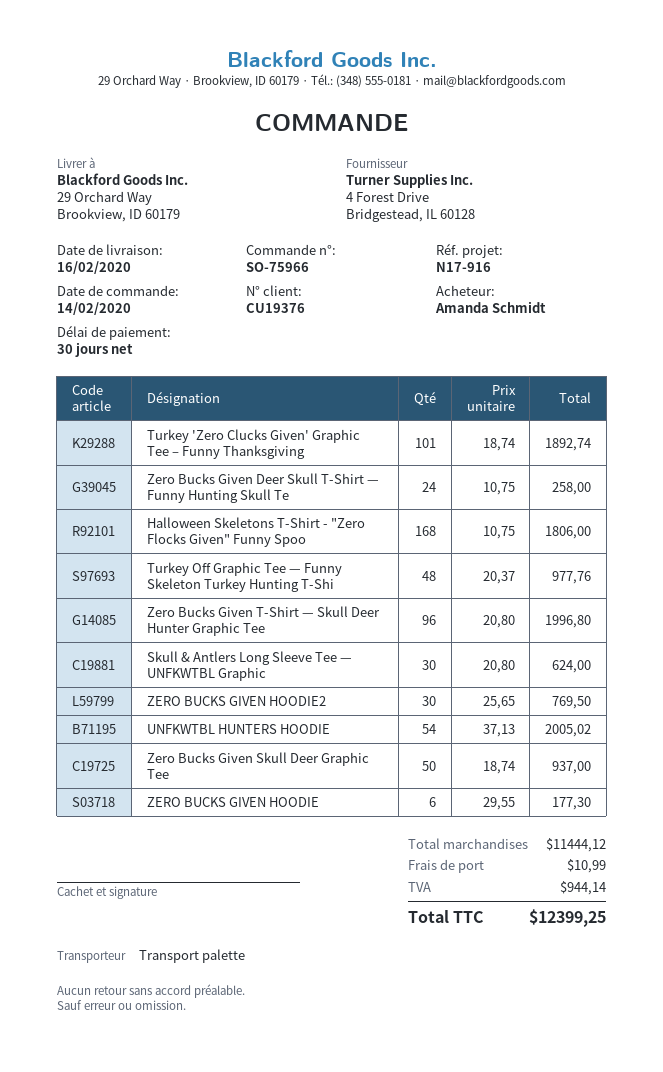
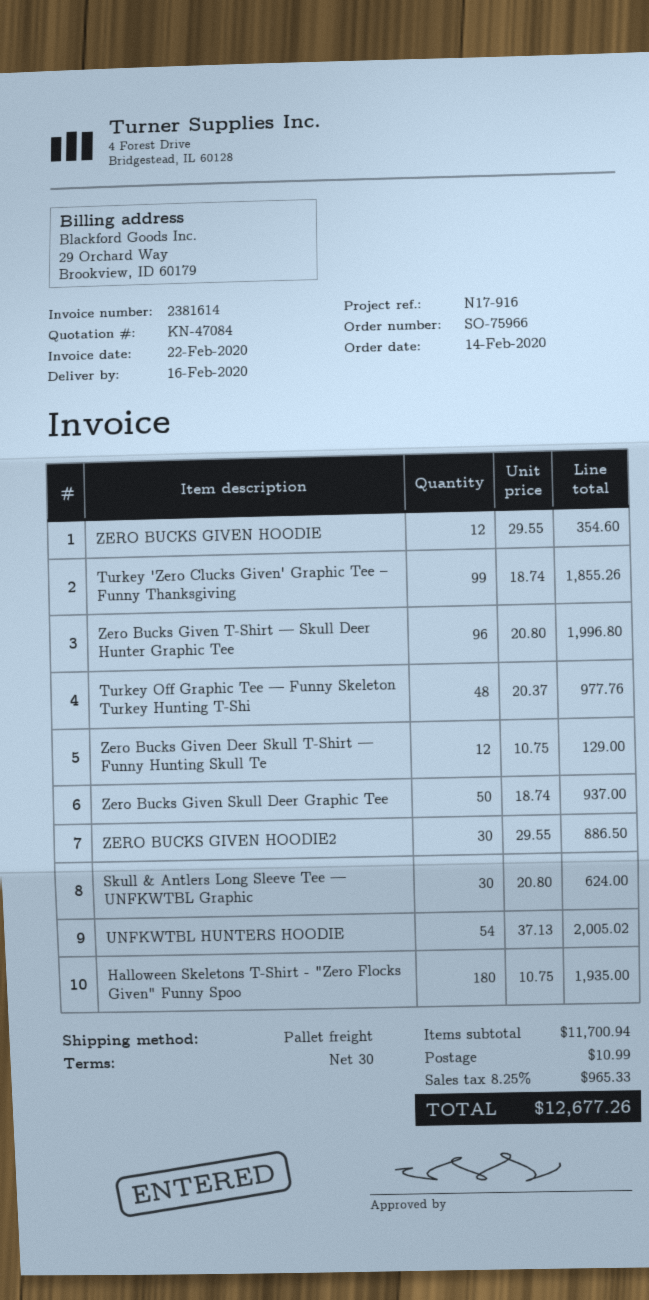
Turkey 'Zero Clucks Given' Graphic Tee – Funny Thanksgiving: 101 x 18.74 = 1892.74 -> 99 x 18.74 = 1855.26
Zero Bucks Given Deer Skull T-Shirt — Funny Hunting Skull Te: 24 x 10.75 = 258.00 -> 12 x 10.75 = 129.00
Halloween Skeletons T-Shirt - "Zero Flocks Given" Funny Spoo: 168 x 10.75 = 1806.00 -> 180 x 10.75 = 1935.00
ZERO BUCKS GIVEN HOODIE2: 30 x 25.65 = 769.50 -> 30 x 29.55 = 886.50
ZERO BUCKS GIVEN HOODIE: 6 x 29.55 = 177.30 -> 12 x 29.55 = 354.60
subtotal: 11444.12 -> 11700.94
tax: 944.14 -> 965.33
total: 12399.25 -> 12677.26

